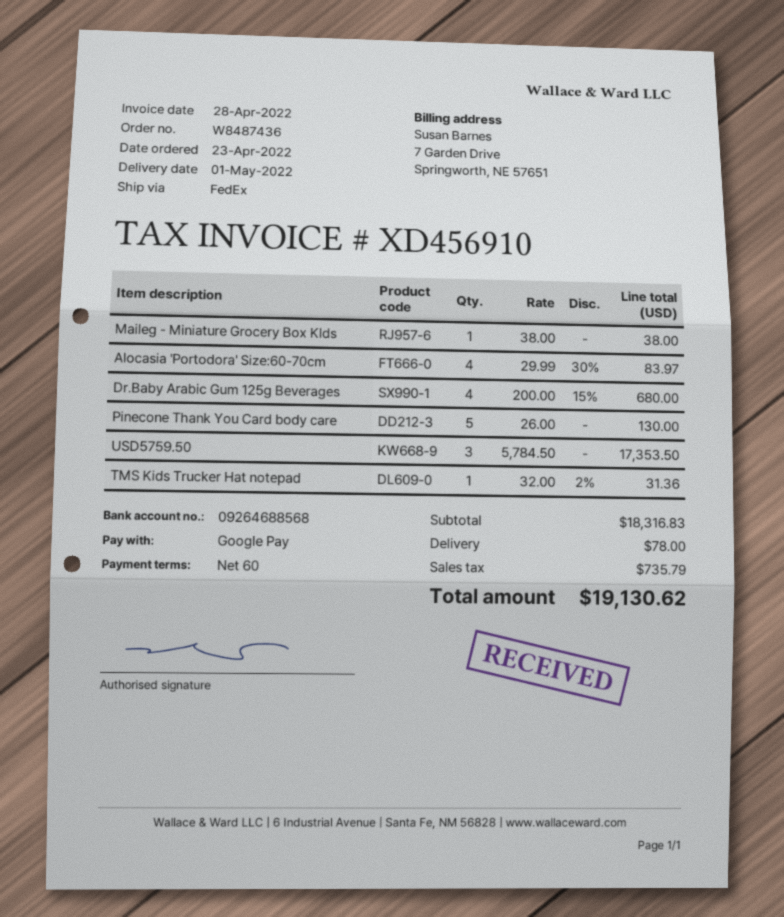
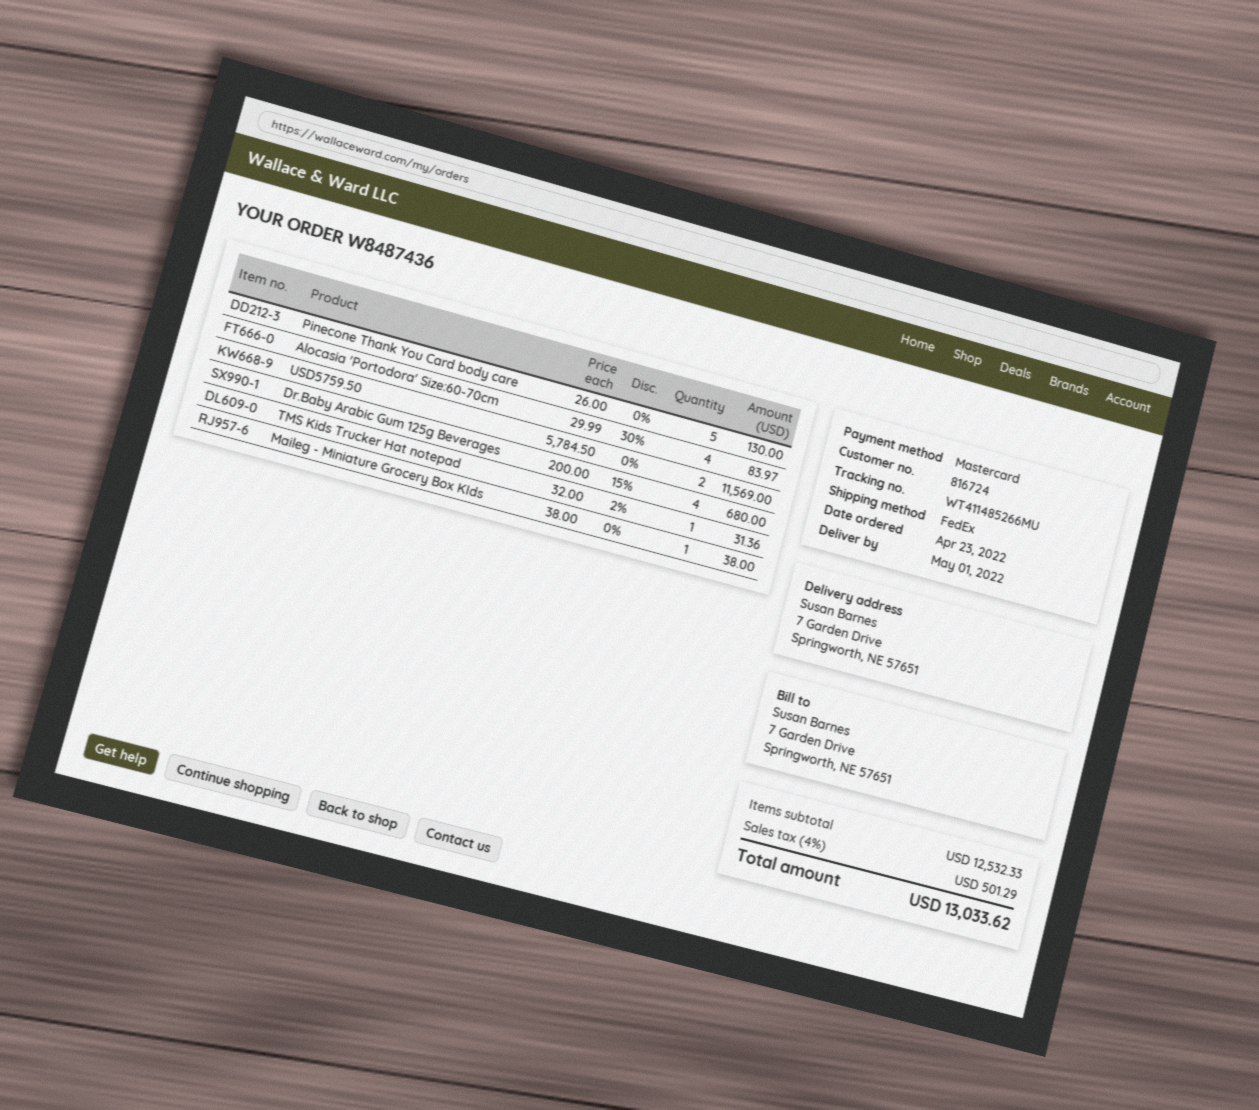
payment method: Google Pay -> Mastercard
USD5759.50: 3 x 5784.50 = 17353.50 -> 2 x 5784.50 = 11569.00
subtotal: 18316.83 -> 12532.33
shipping: 78.00 -> none
tax: 735.79 -> 501.29
total: 19130.62 -> 13033.62

